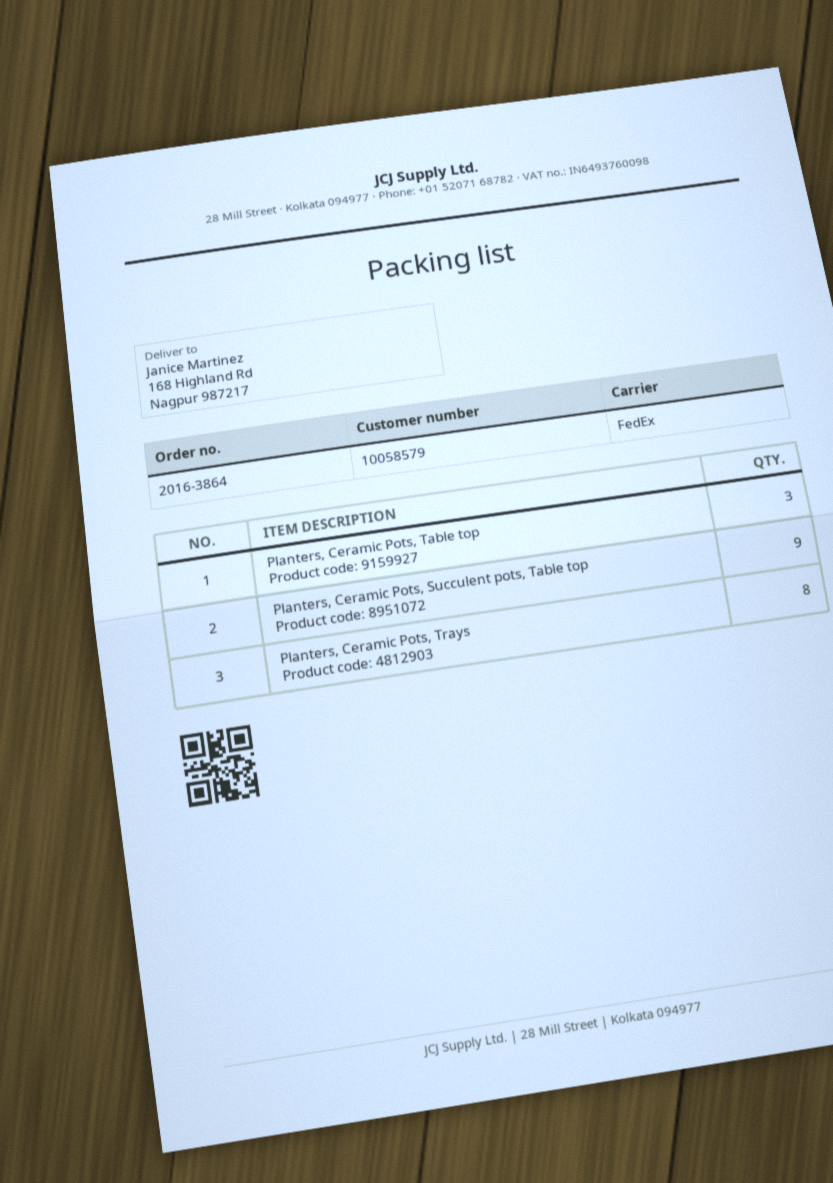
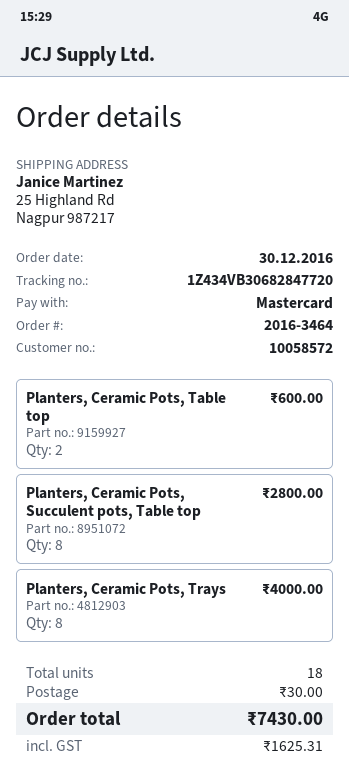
order number: 2016-3864 -> 2016-3464
customer number: 10058579 -> 10058572
ship to: 168 Highland Rd, Nagpur 987217 -> 25 Highland Rd, Nagpur 987217
Planters, Ceramic Pots, Table top: 3 -> 2
Planters, Ceramic Pots, Succulent pots, Table top: 9 -> 8

